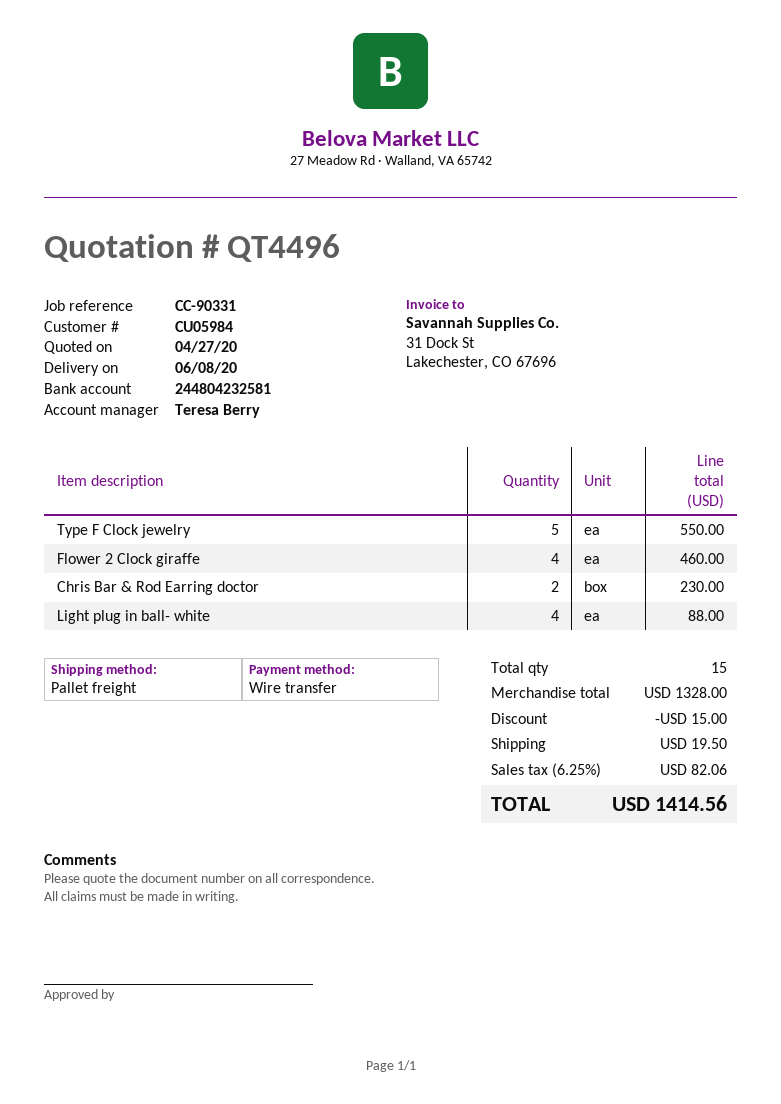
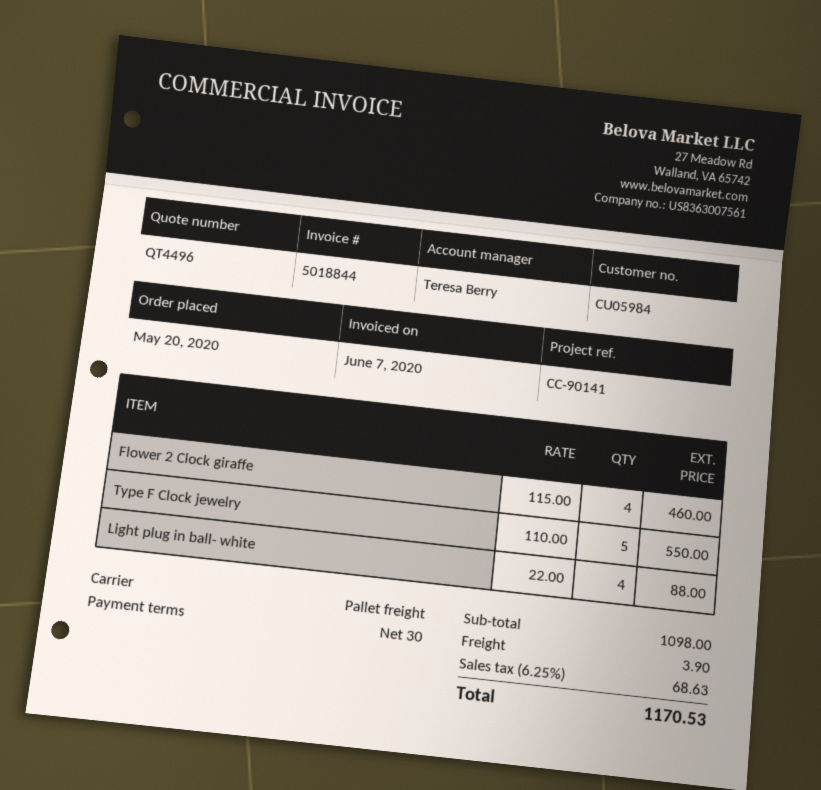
reference: CC-90331 -> CC-90141
Chris Bar & Rod Earring doctor: 2 for 230.00 -> none
subtotal: 1328.00 -> 1098.00
discount: 15.00 -> none
shipping: 19.50 -> 3.90
tax: 6.25% = 82.06 -> 6.25% = 68.63
total: 1414.56 -> 1170.53

